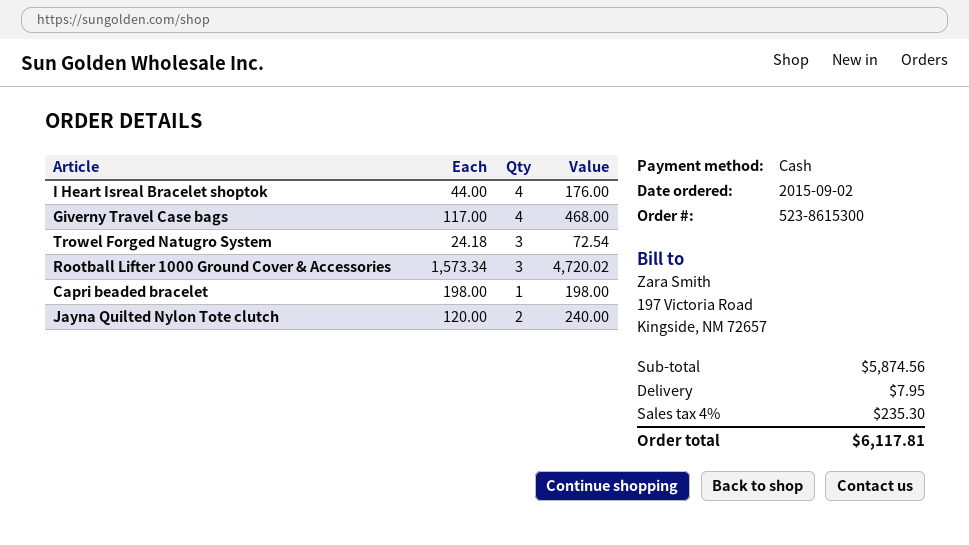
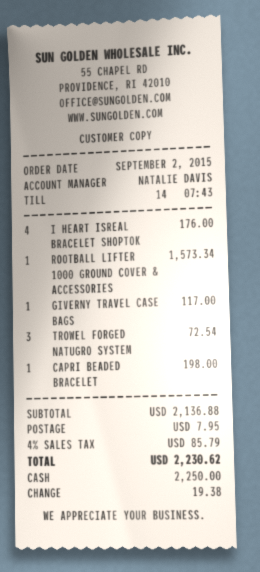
Giverny Travel Case bags: 4 for 468.00 -> 1 for 117.00
Rootball Lifter 1000 Ground Cover & Accessories: 3 for 4720.02 -> 1 for 1573.34
Jayna Quilted Nylon Tote clutch: 2 for 240.00 -> none
subtotal: 5874.56 -> 2136.88
tax: 4% = 235.30 -> 4% = 85.79
total: 6117.81 -> 2230.62

